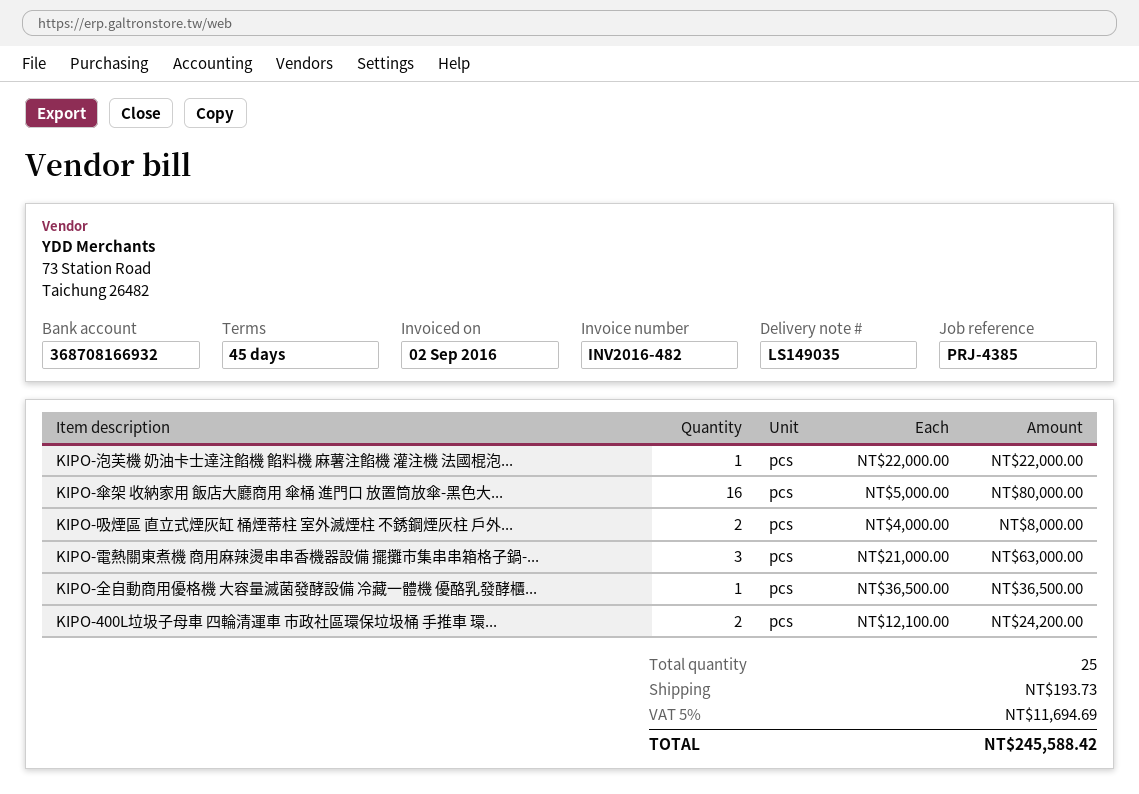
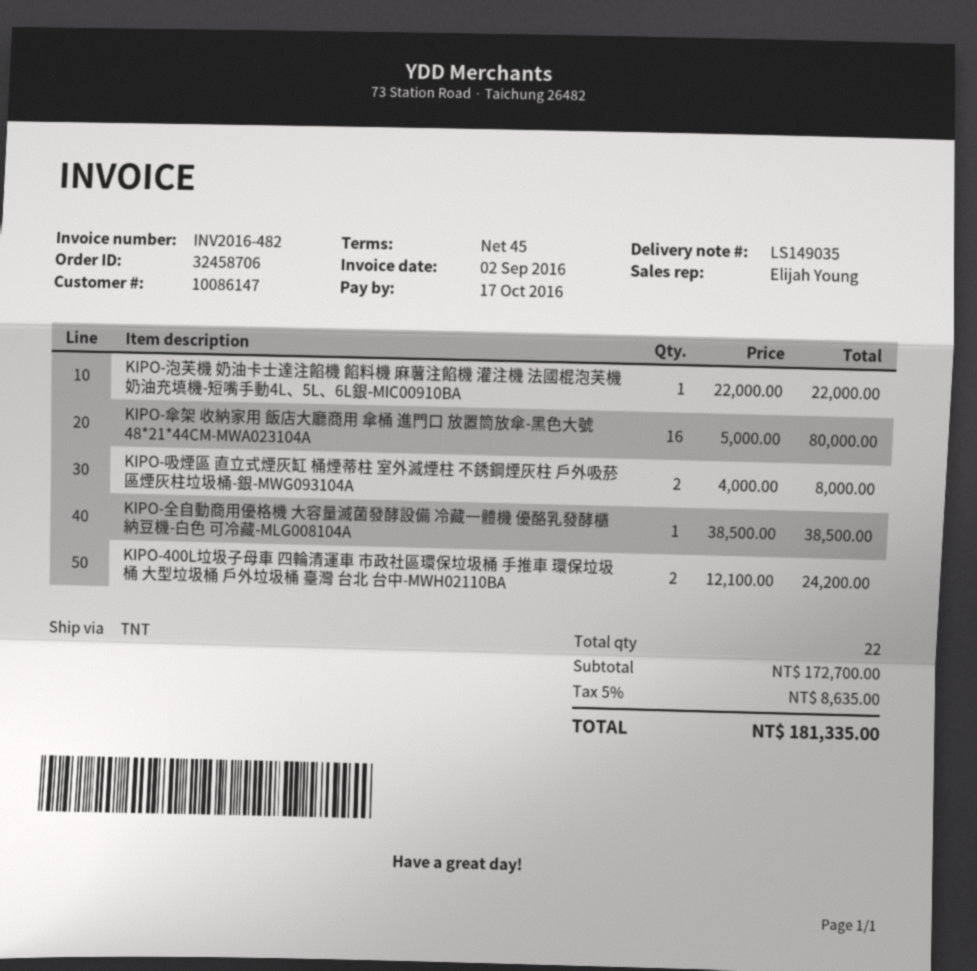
KIPO-電熱關東煮機 商用麻辣燙串串香機器設備 擺攤市集串串箱格子鍋-...: 3 x 21000.00 = 63000.00 -> none
KIPO-全自動商用優格機 大容量滅菌發酵設備 冷藏一體機 優酪乳發酵櫃...: 1 x 36500.00 = 36500.00 -> 1 x 38500.00 = 38500.00
total quantity: 25 -> 22
shipping: 193.73 -> none
tax: 5% = 11694.69 -> 5% = 8635.00
total: 245588.42 -> 181335.00

